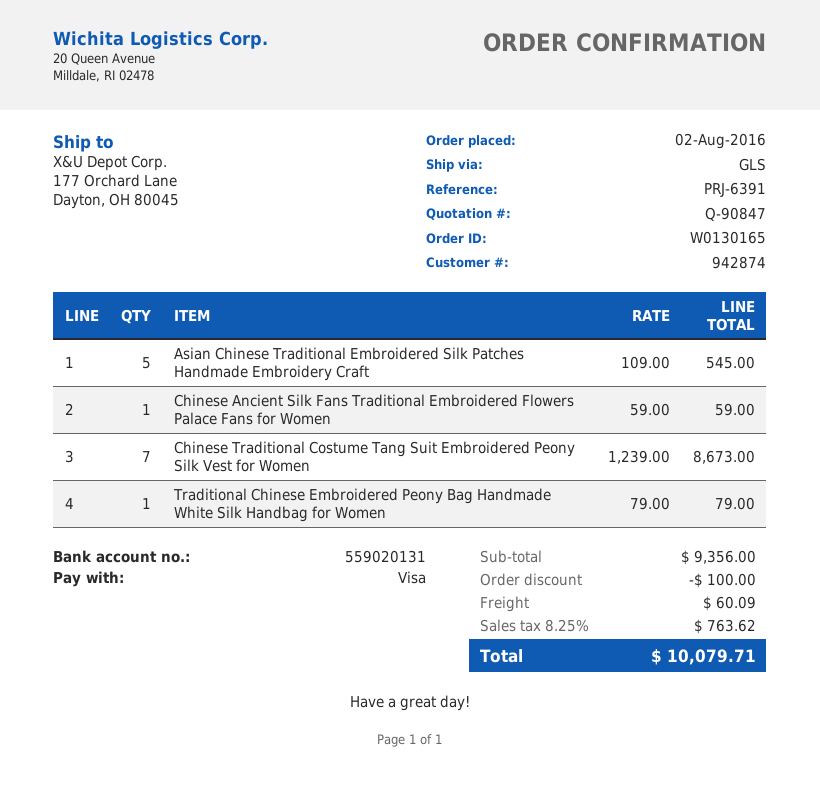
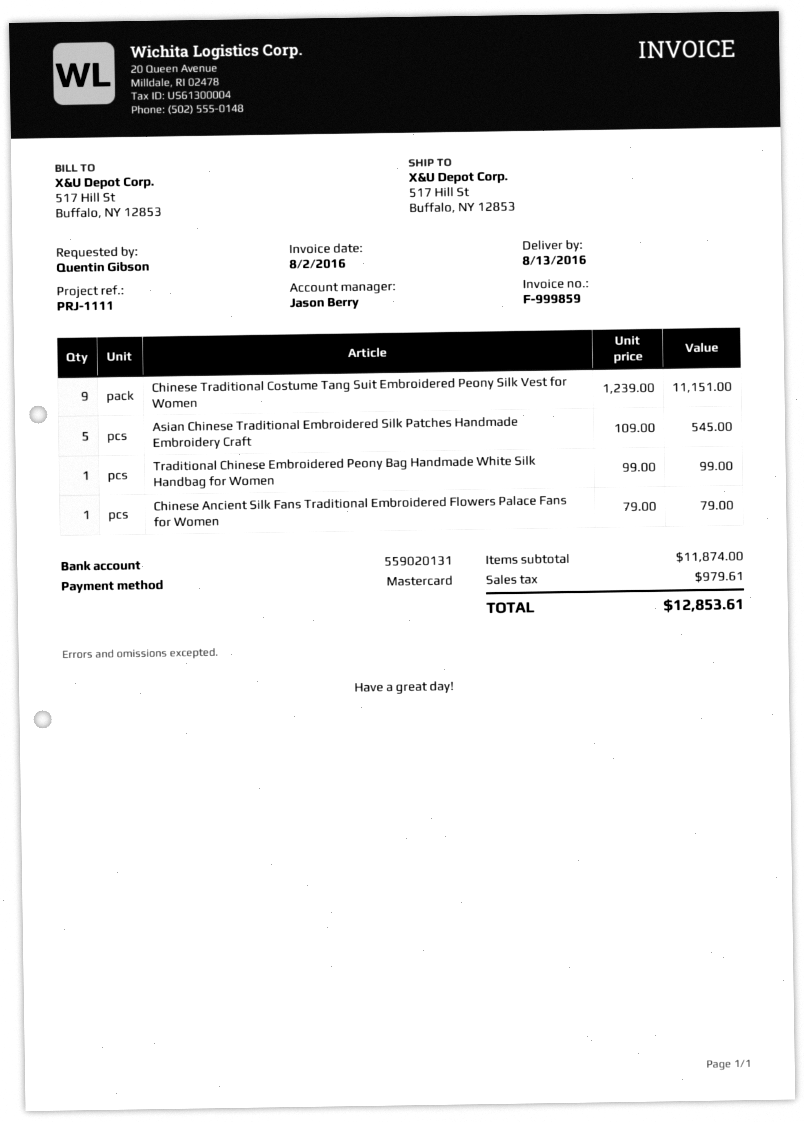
reference: PRJ-6391 -> PRJ-1111
payment method: Visa -> Mastercard
ship to: 177 Orchard Lane, Dayton, OH 80045 -> 517 Hill St, Buffalo, NY 12853
Chinese Ancient Silk Fans Traditional Embroidered Flowers Palace Fans for Women: 1 x 59.00 = 59.00 -> 1 x 79.00 = 79.00
Chinese Traditional Costume Tang Suit Embroidered Peony Silk Vest for Women: 7 x 1239.00 = 8673.00 -> 9 x 1239.00 = 11151.00
Traditional Chinese Embroidered Peony Bag Handmade White Silk Handbag for Women: 1 x 79.00 = 79.00 -> 1 x 99.00 = 99.00
subtotal: 9356.00 -> 11874.00
discount: 100.00 -> none
shipping: 60.09 -> none
tax: 763.62 -> 979.61
total: 10079.71 -> 12853.61

